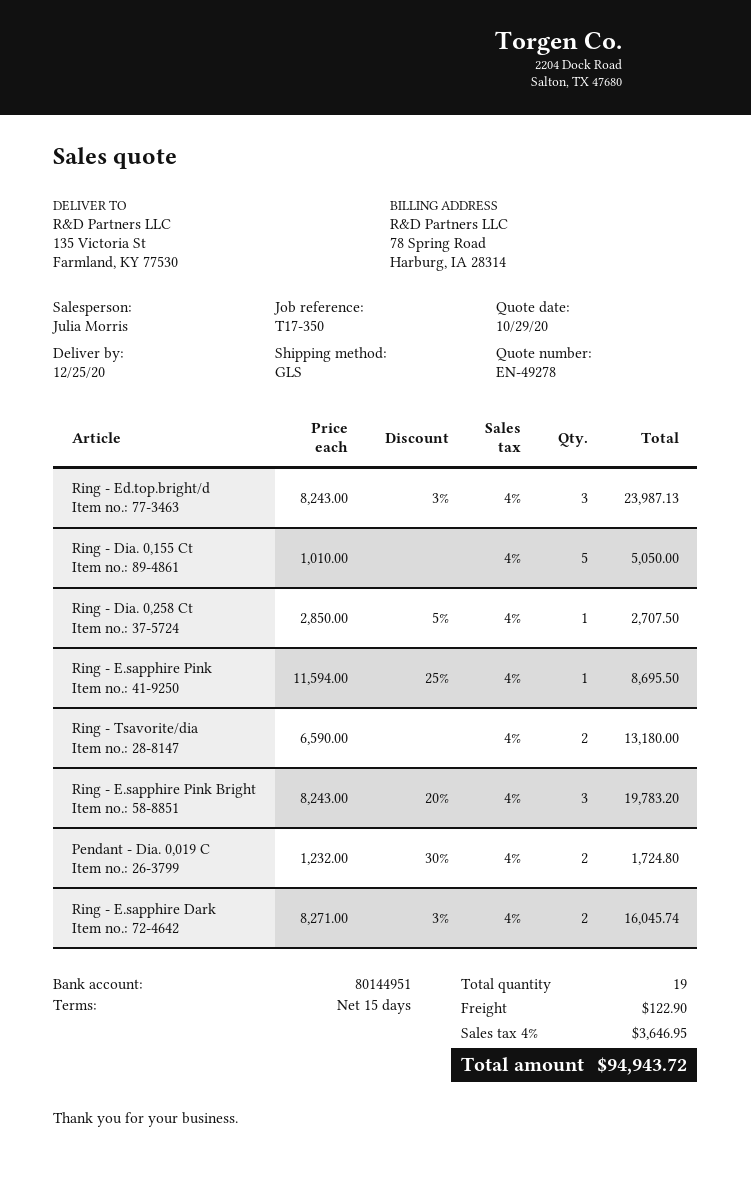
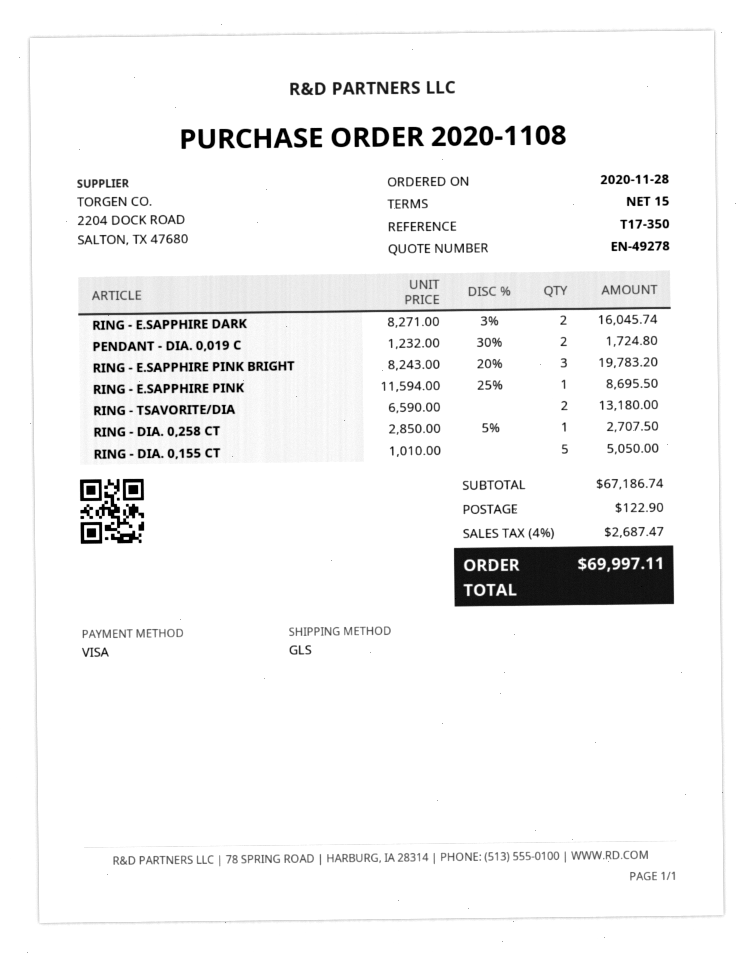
Ring - Ed.top.bright/d: 3 x 8243.00 - 3% = 23987.13 -> none
tax: 4% = 3646.95 -> 4% = 2687.47
total: 94943.72 -> 69997.11

